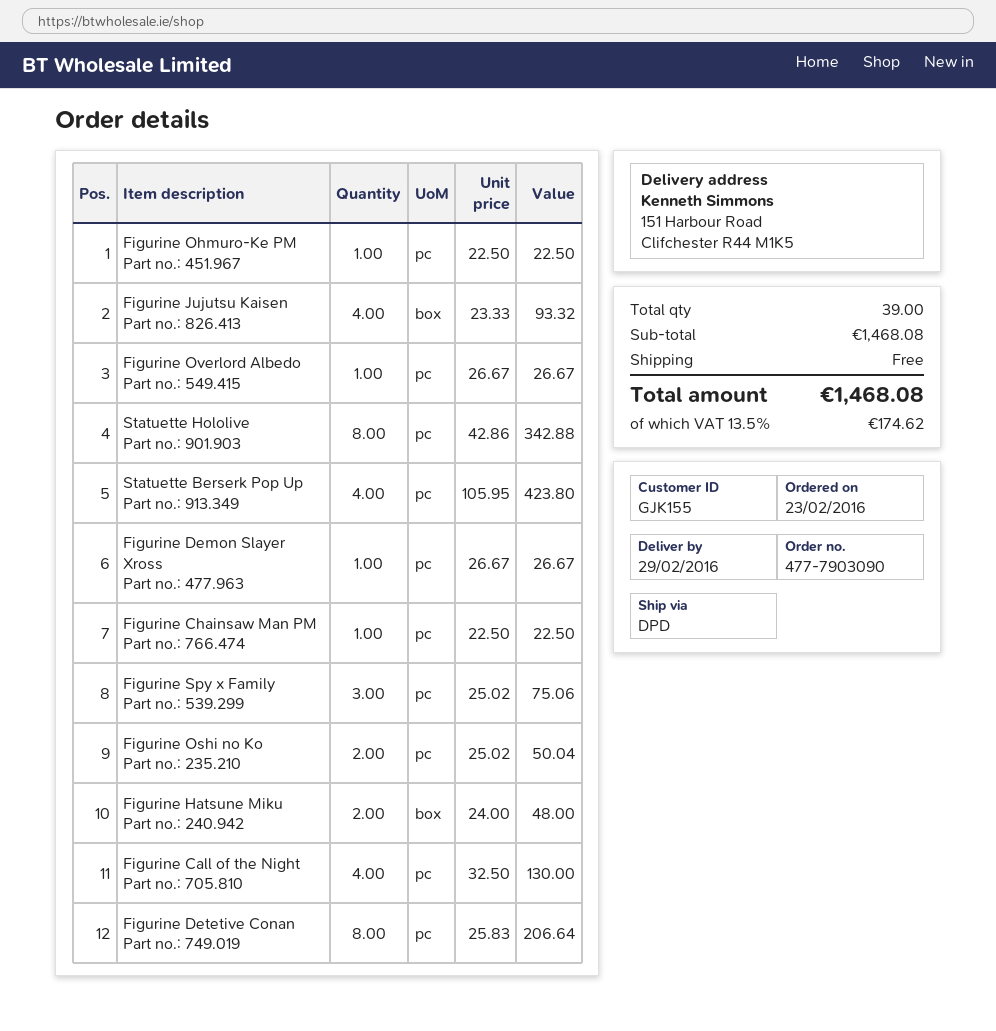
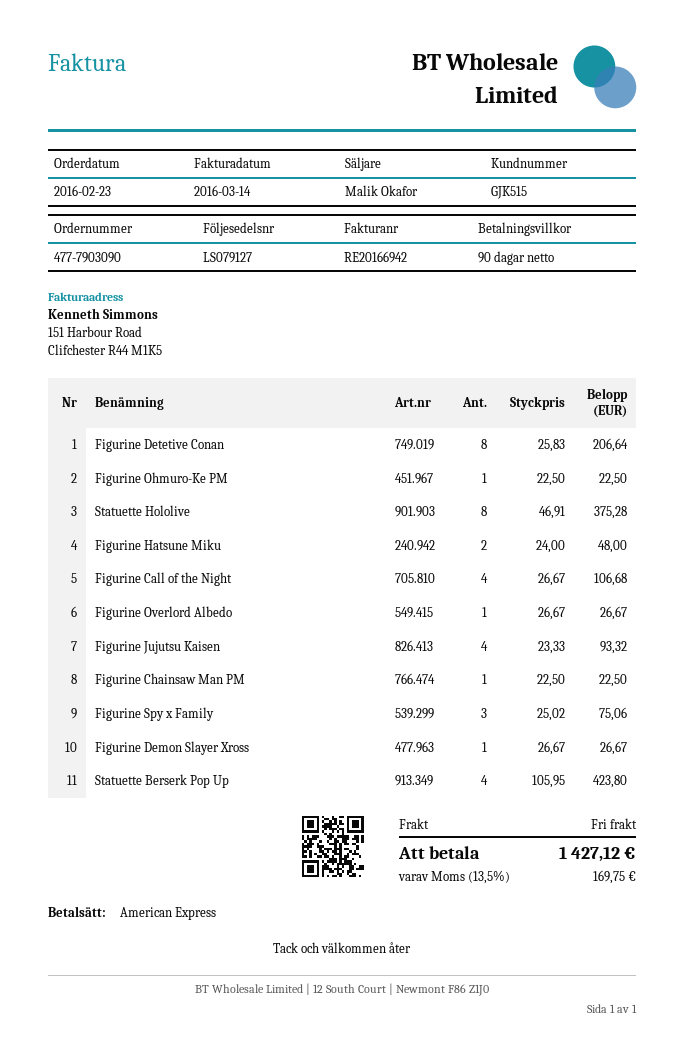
customer number: GJK155 -> GJK515
Statuette Hololive: 8 x 42.86 = 342.88 -> 8 x 46.91 = 375.28
Figurine Oshi no Ko: 2 x 25.02 = 50.04 -> none
Figurine Call of the Night: 4 x 32.50 = 130.00 -> 4 x 26.67 = 106.68
tax: 13.5% = 174.62 -> 13.5% = 169.75
total: 1468.08 -> 1427.12

